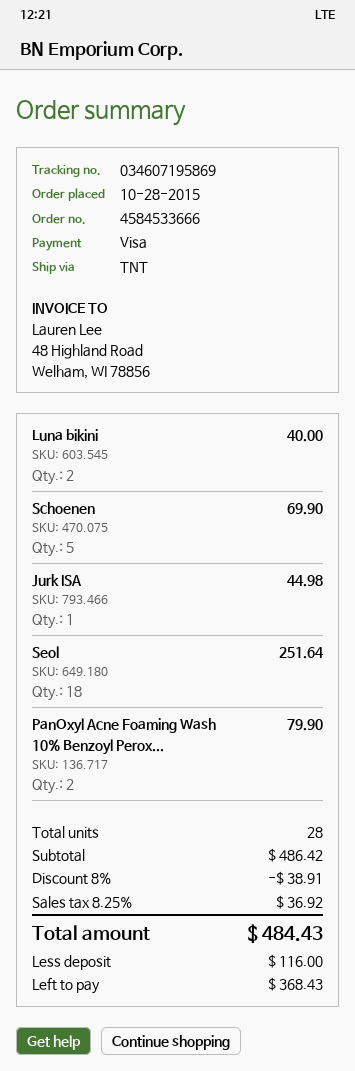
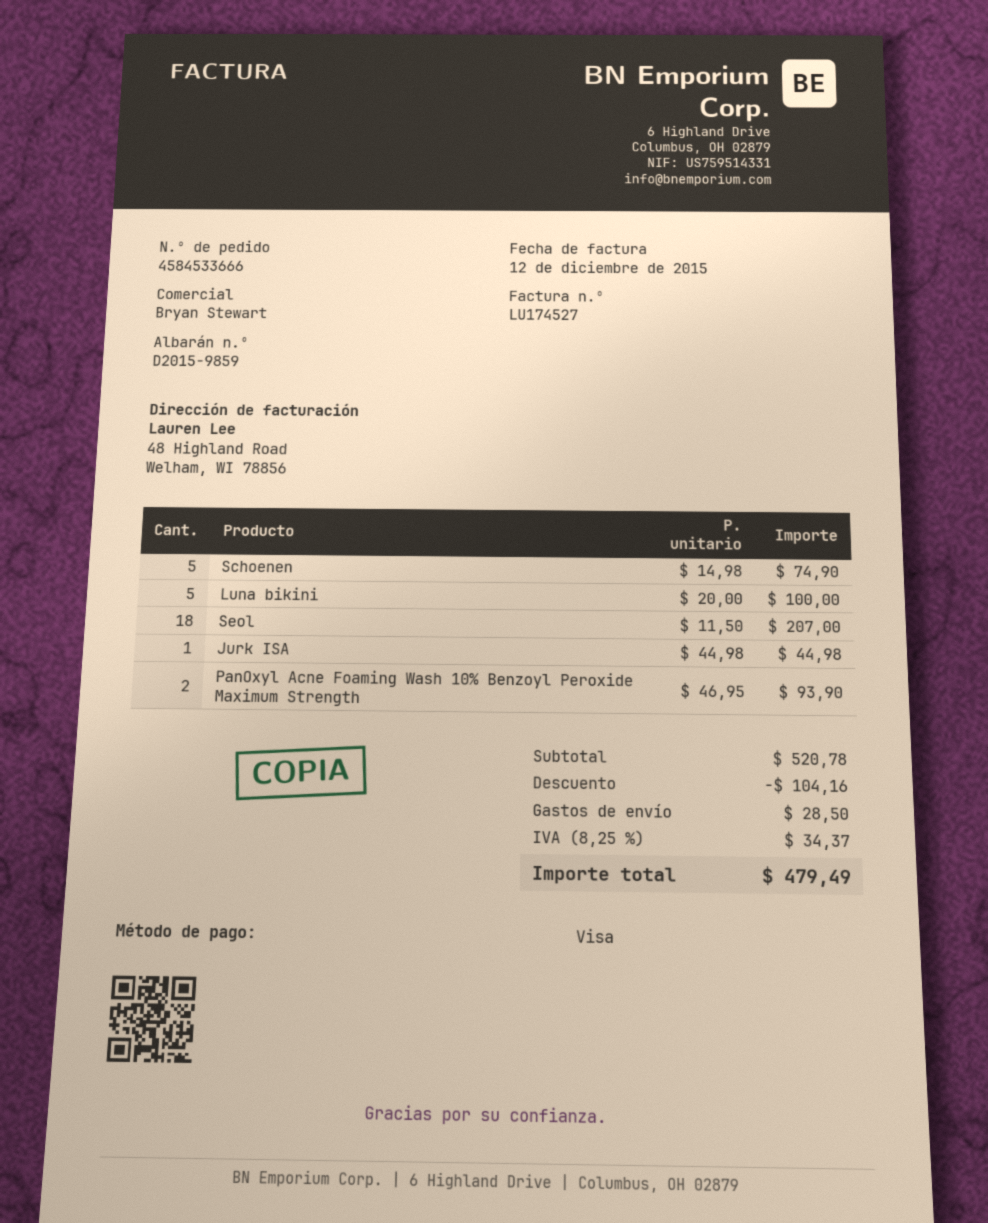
Luna bikini: 2 for 40.00 -> 5 for 100.00
Schoenen: 5 for 69.90 -> 5 for 74.90
Seol: 18 for 251.64 -> 18 for 207.00
PanOxyl Acne Foaming Wash 10% Benzoyl Perox...: 2 for 79.90 -> 2 for 93.90
subtotal: 486.42 -> 520.78
discount: 38.91 -> 104.16
shipping: none -> 28.50
tax: 8.25% = 36.92 -> 8.25% = 34.37
total: 484.43 -> 479.49

